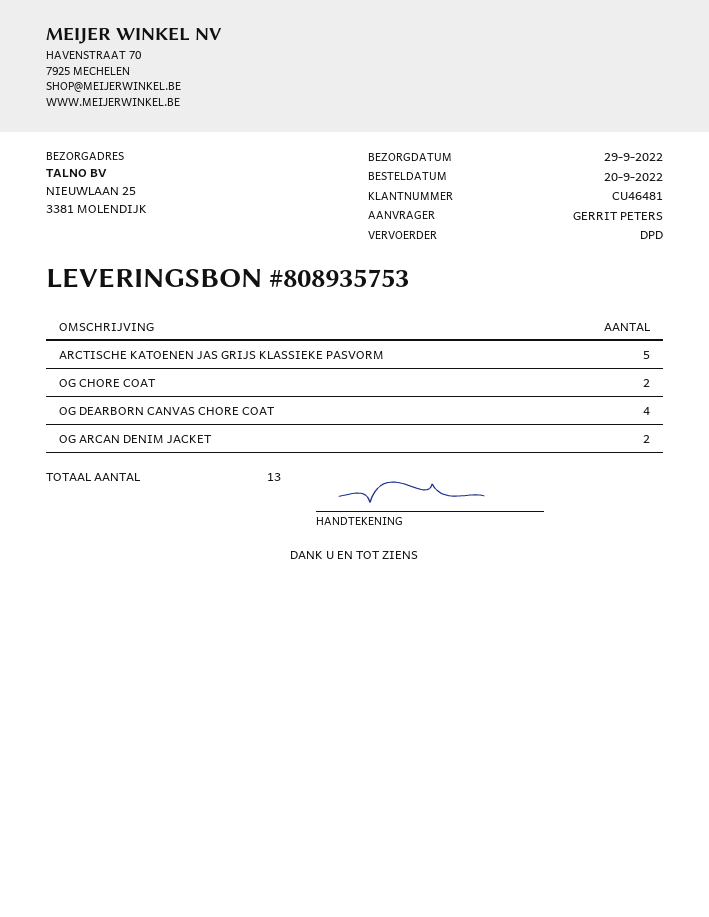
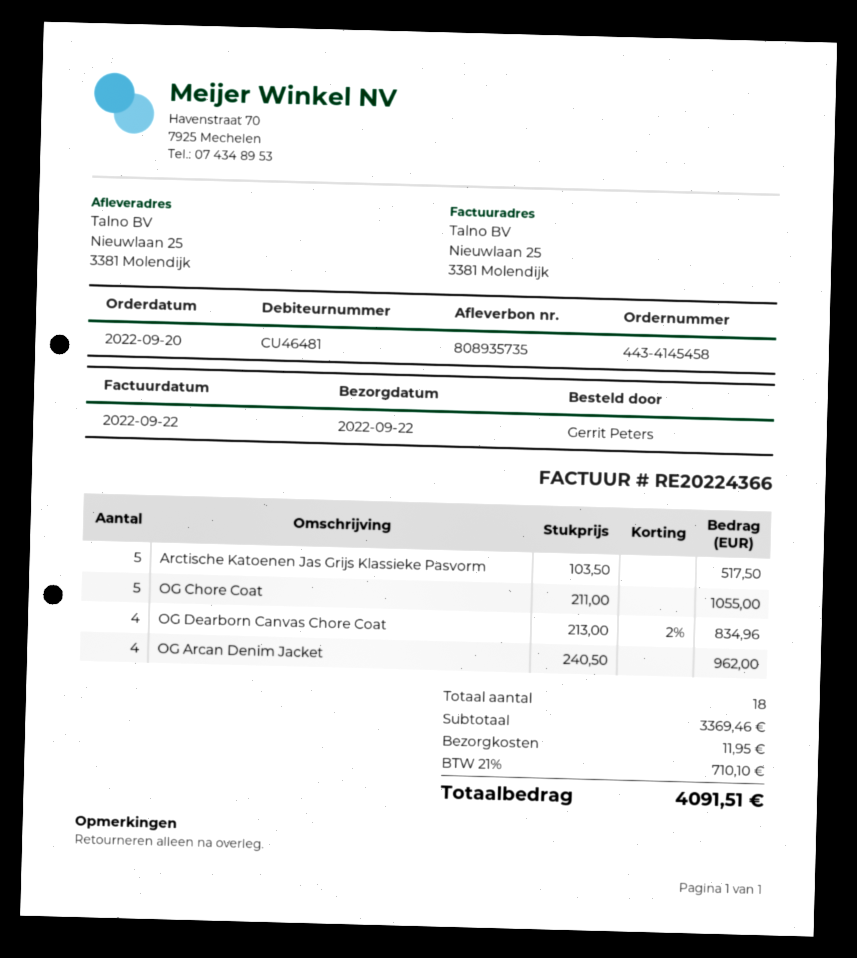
delivery note number: 808935753 -> 808935735
delivery date: 2022-09-29 -> 2022-09-22
OG CHORE COAT: 2 -> 5
OG ARCAN DENIM JACKET: 2 -> 4
total quantity: 13 -> 18

